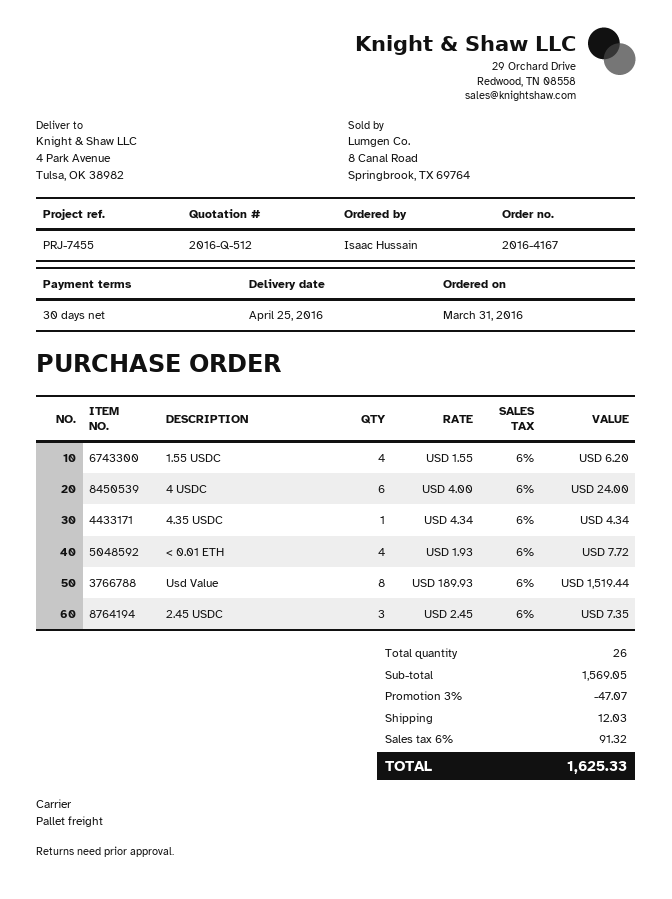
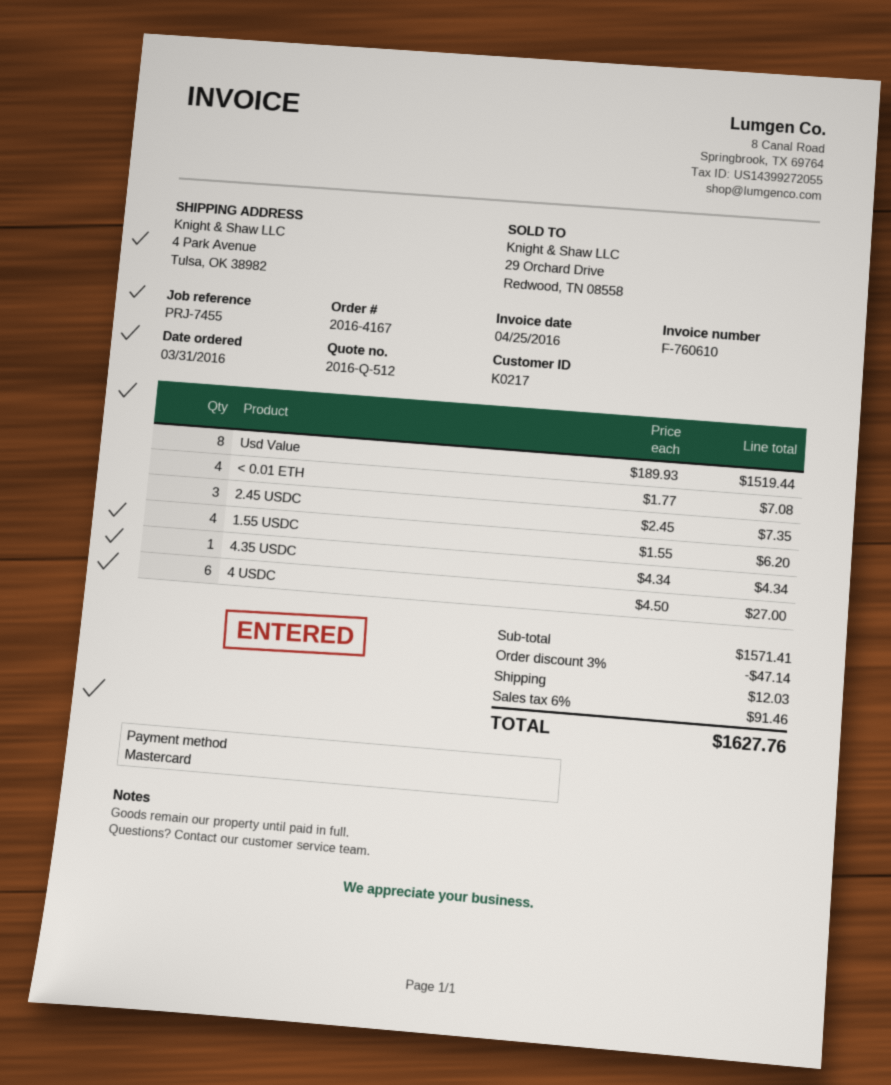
4 USDC: 6 x 4.00 = 24.00 -> 6 x 4.50 = 27.00
< 0.01 ETH: 4 x 1.93 = 7.72 -> 4 x 1.77 = 7.08
subtotal: 1569.05 -> 1571.41
discount: 3% = 47.07 -> 3% = 47.14
tax: 6% = 91.32 -> 6% = 91.46
total: 1625.33 -> 1627.76

